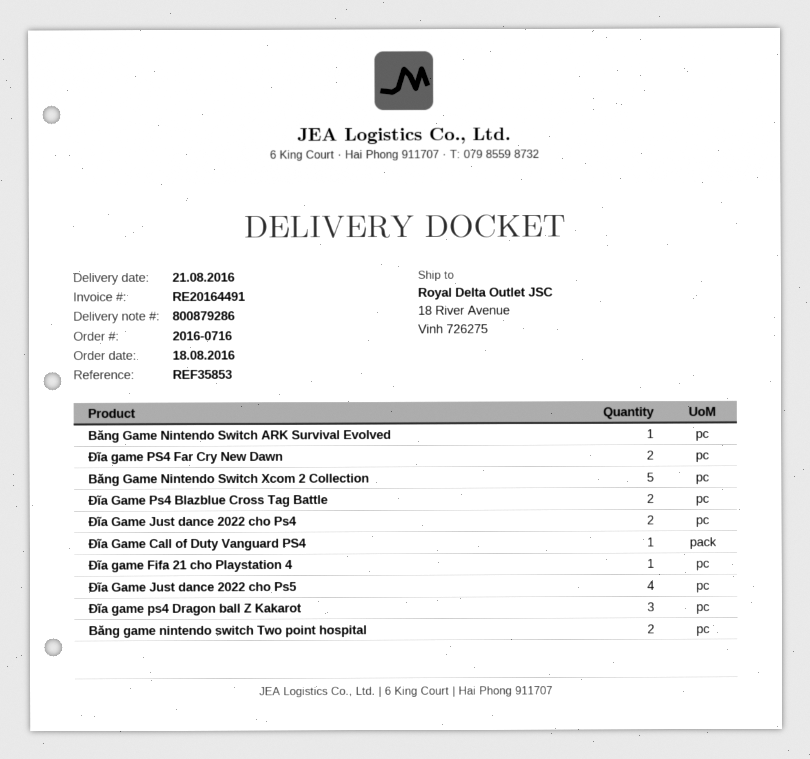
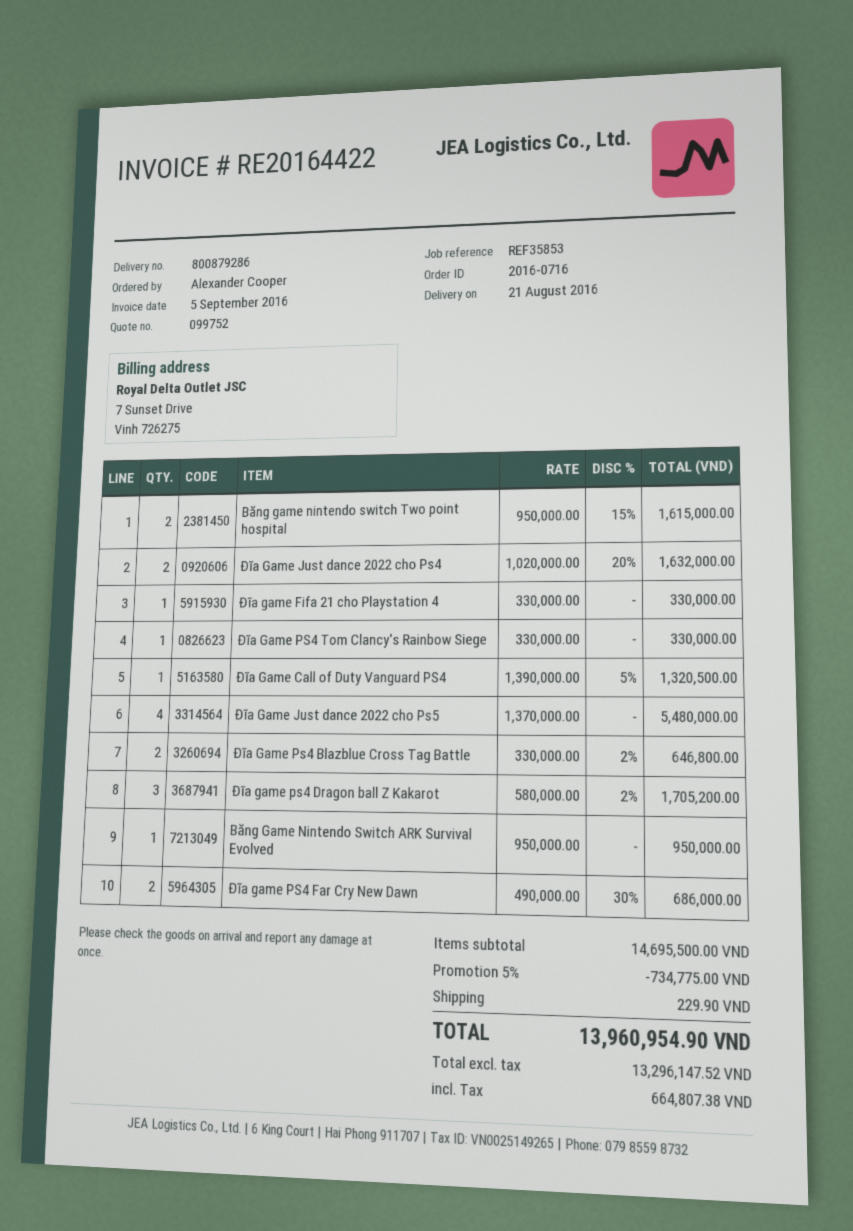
invoice number: RE20164491 -> RE20164422
Băng Game Nintendo Switch Xcom 2 Collection: 5 -> none
Đĩa Game PS4 Tom Clancy's Rainbow Siege: none -> 1

